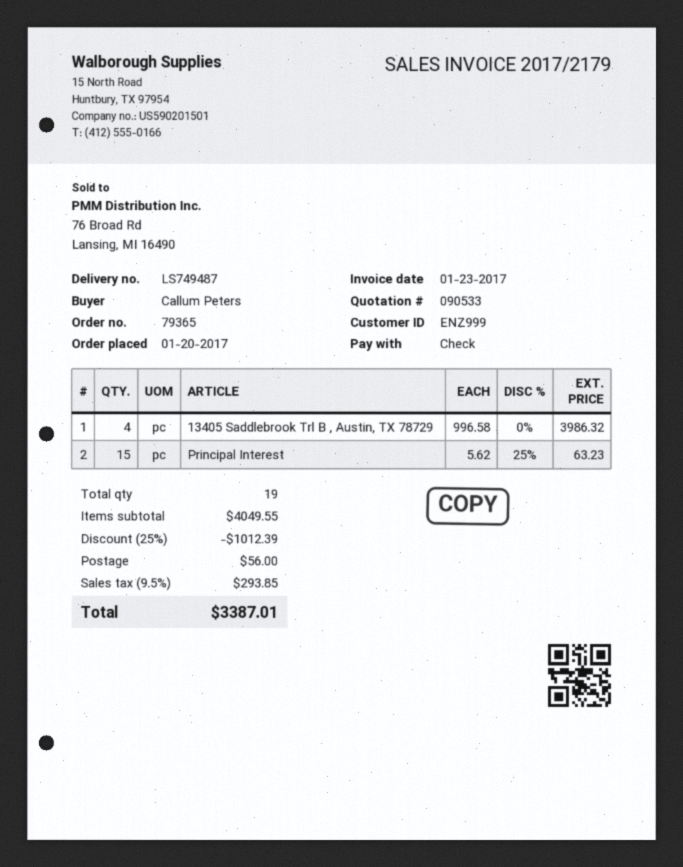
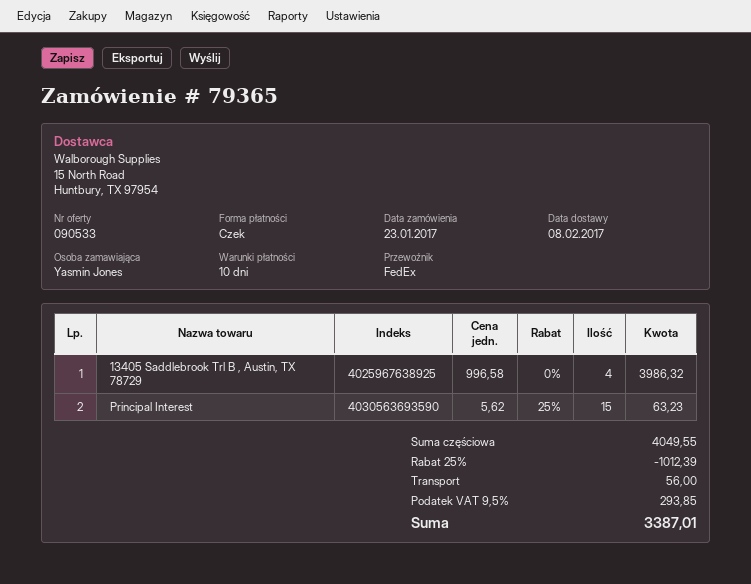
order date: 2017-01-20 -> 2017-01-23
ordered by: Callum Peters -> Yasmin Jones

